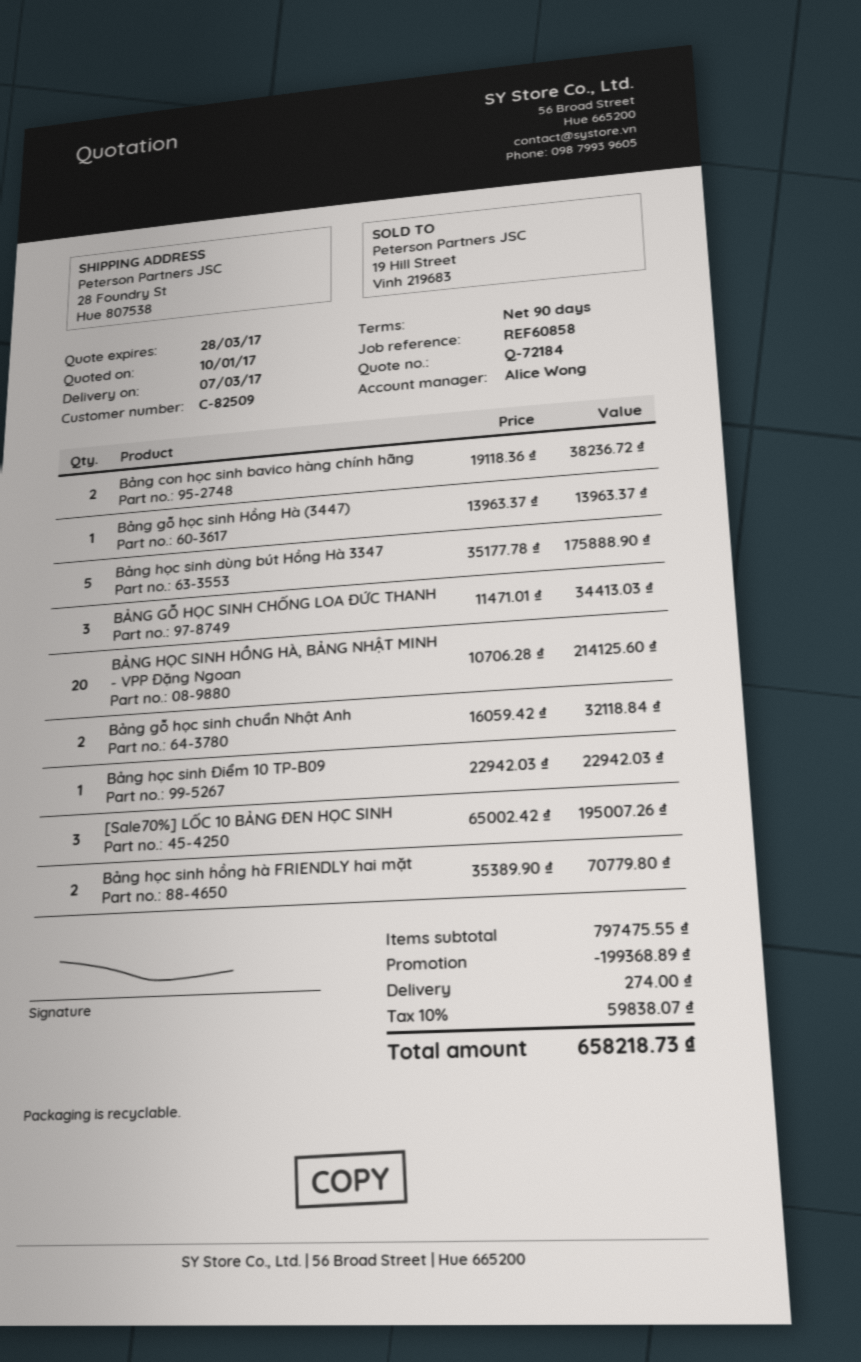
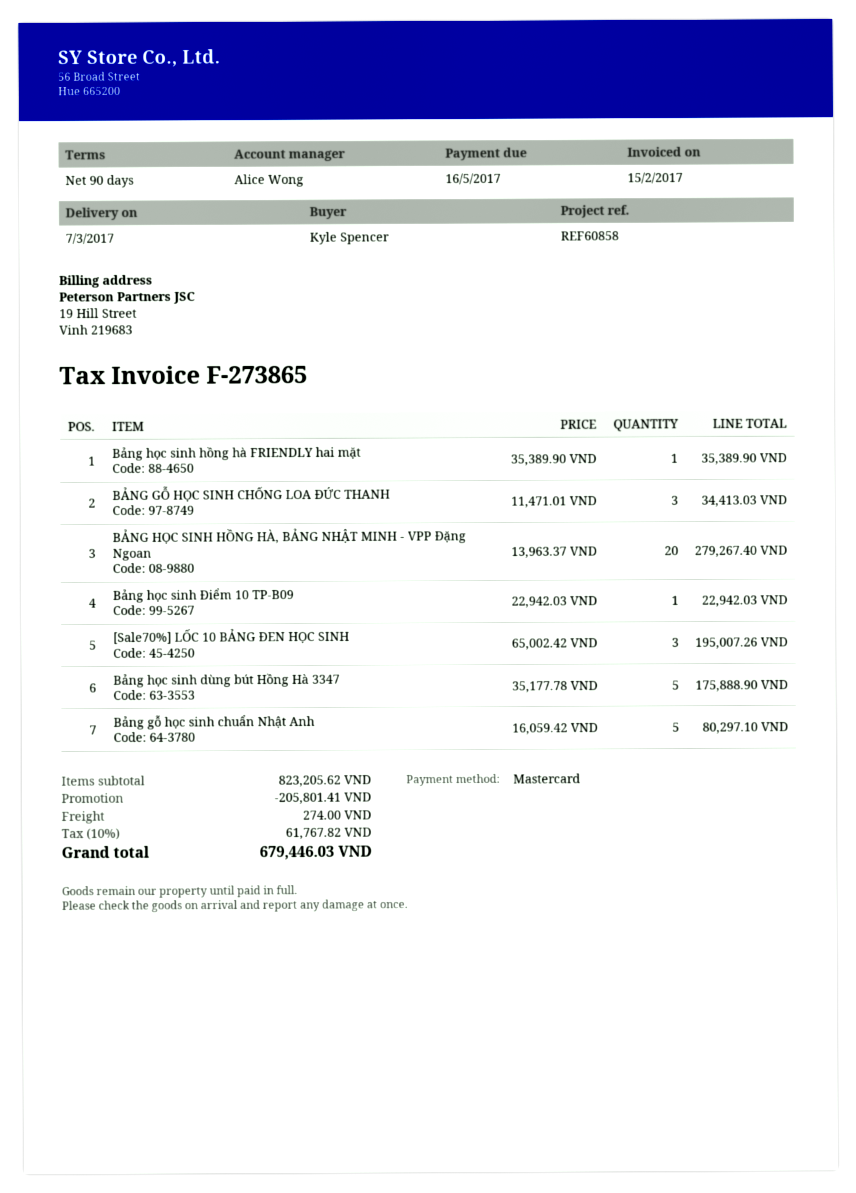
Bảng con học sinh bavico hàng chính hãng: 2 x 19118.36 = 38236.72 -> none
Bảng gỗ học sinh Hồng Hà (3447): 1 x 13963.37 = 13963.37 -> none
BẢNG HỌC SINH HỒNG HÀ, BẢNG NHẬT MINH - VPP Đặng Ngoan: 20 x 10706.28 = 214125.60 -> 20 x 13963.37 = 279267.40
Bảng gỗ học sinh chuẩn Nhật Anh: 2 x 16059.42 = 32118.84 -> 5 x 16059.42 = 80297.10
Bảng học sinh hồng hà FRIENDLY hai mặt: 2 x 35389.90 = 70779.80 -> 1 x 35389.90 = 35389.90
subtotal: 797475.55 -> 823205.62
discount: 199368.89 -> 205801.41
tax: 10% = 59838.07 -> 10% = 61767.82
total: 658218.73 -> 679446.03

